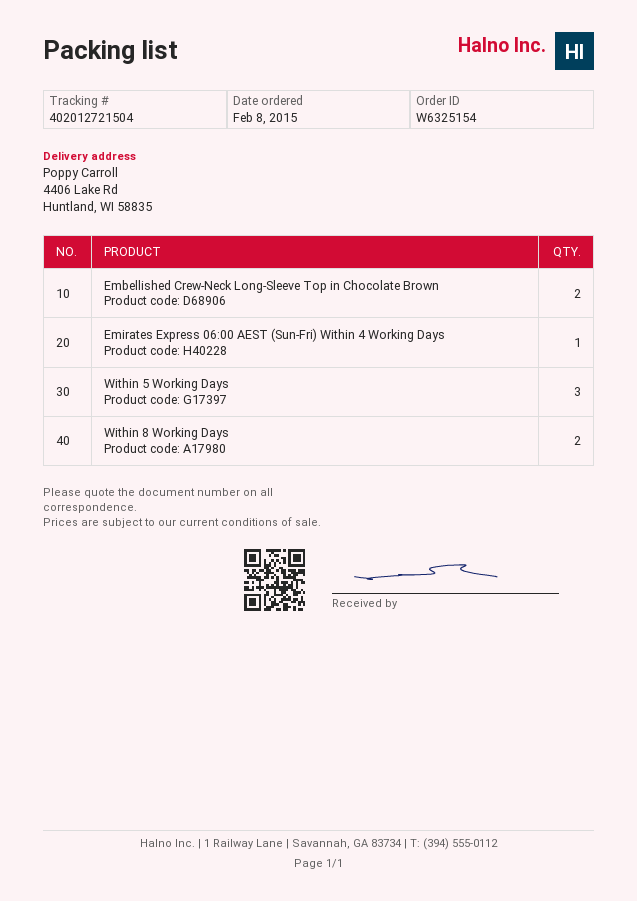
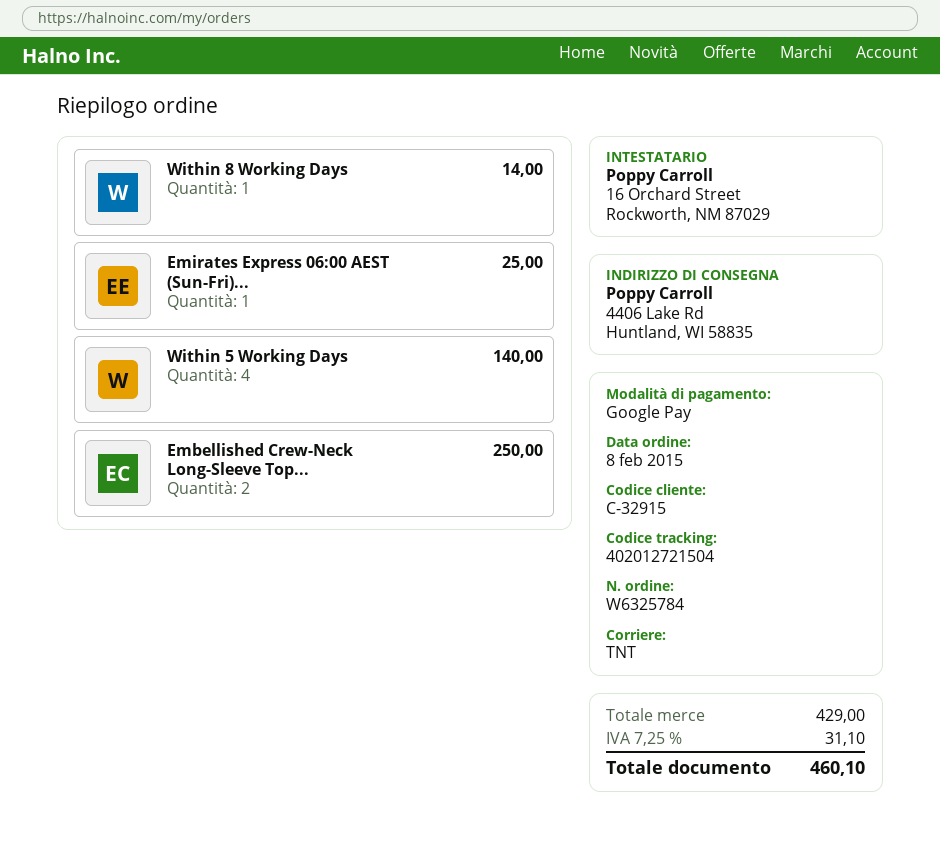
order number: W6325154 -> W6325784
Within 5 Working Days: 3 -> 4
Within 8 Working Days: 2 -> 1

